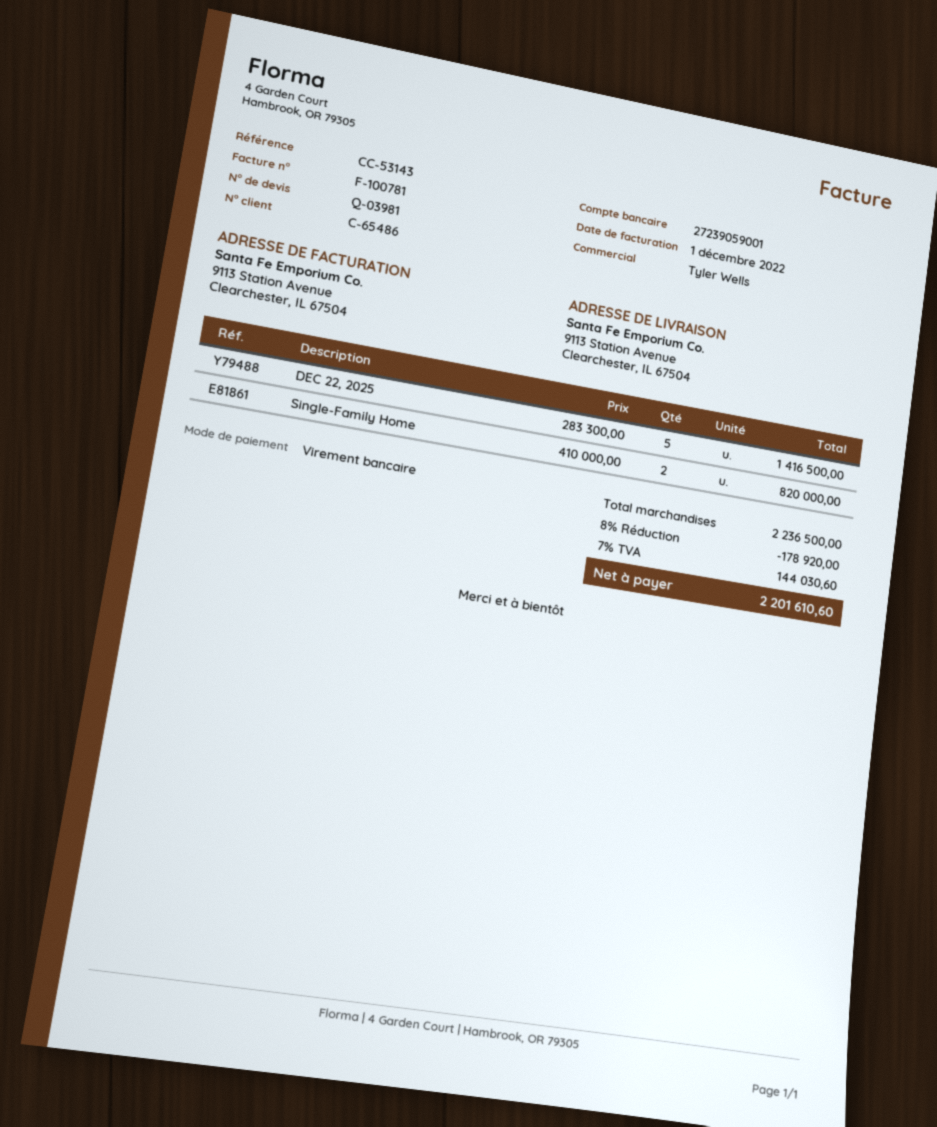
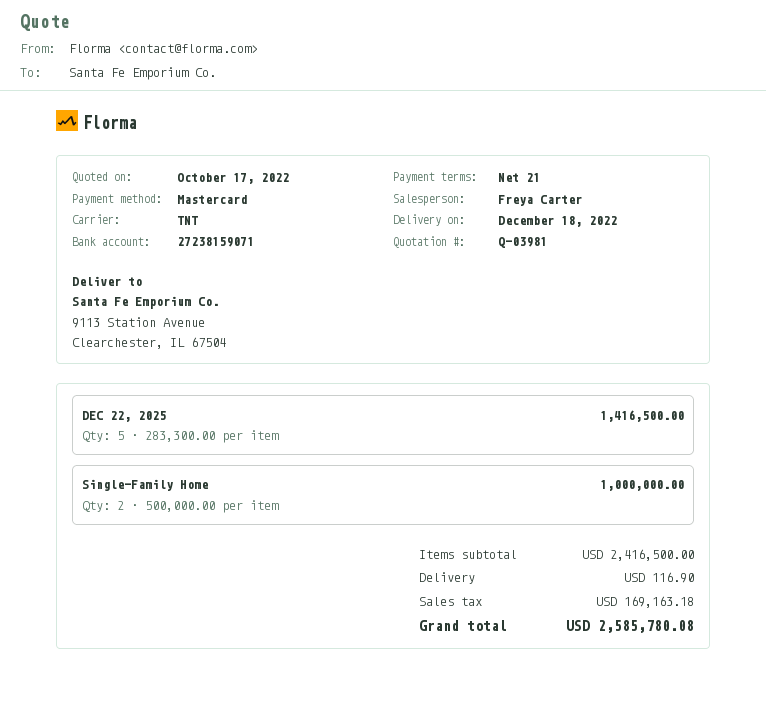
sales rep: Tyler Wells -> Freya Carter
payment method: bank transfer -> Mastercard
bank account: 27239059001 -> 27238159071
Single-Family Home: 2 x 410000.00 = 820000.00 -> 2 x 500000.00 = 1000000.00
subtotal: 2236500.00 -> 2416500.00
discount: 8% = 178920.00 -> none
shipping: none -> 116.90
tax: 144030.60 -> 169163.18
total: 2201610.60 -> 2585780.08

